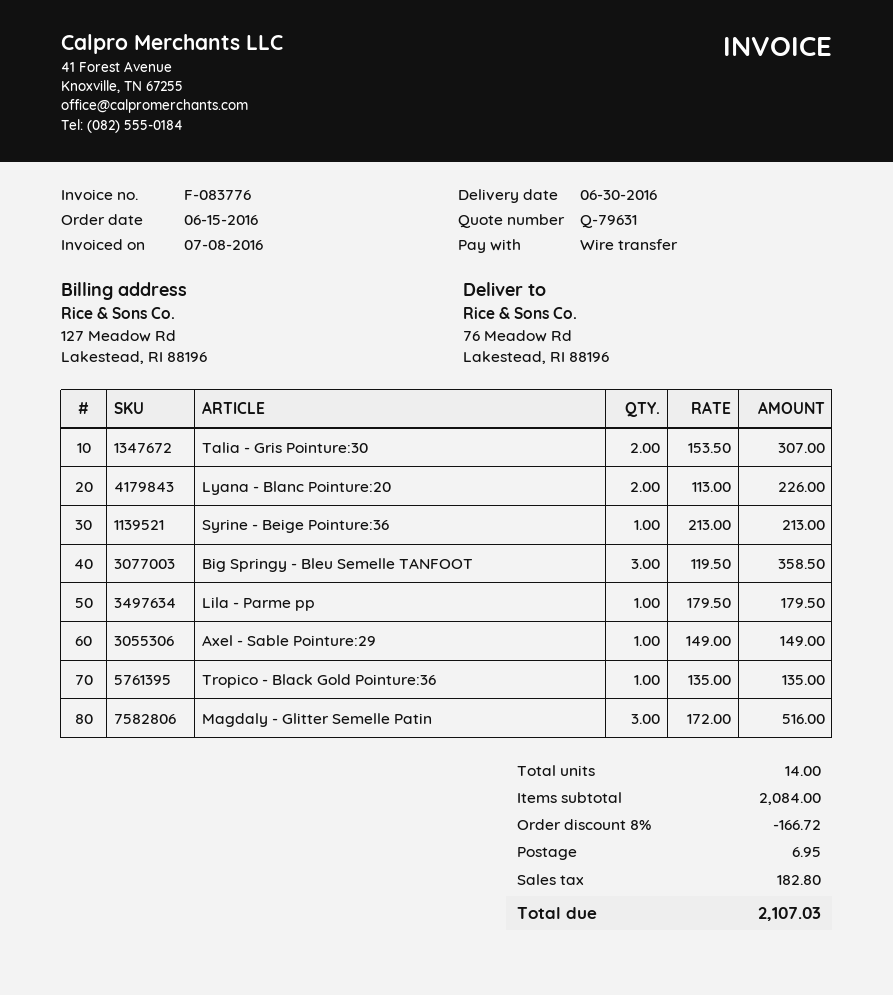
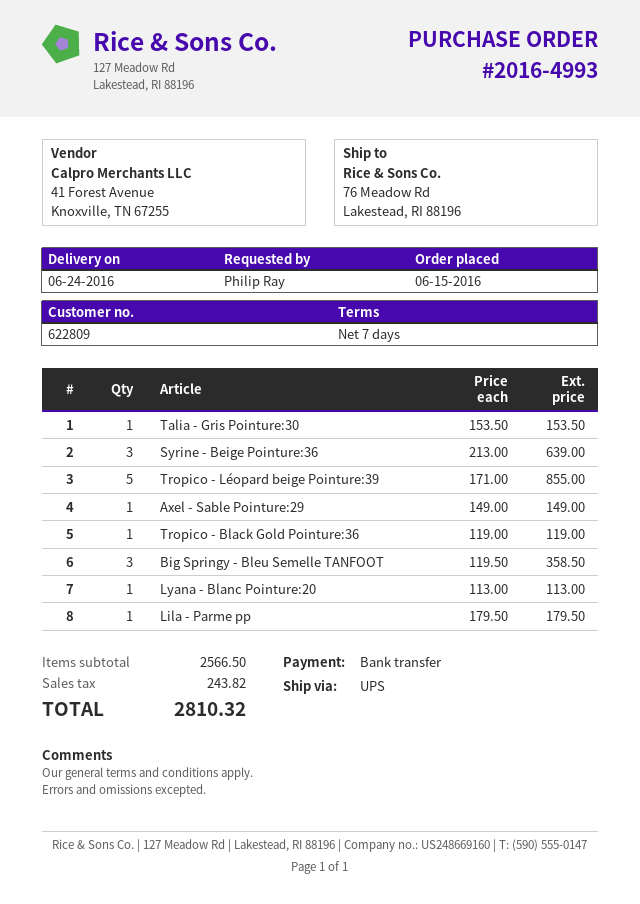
delivery date: 2016-06-30 -> 2016-06-24
Talia - Gris Pointure:30: 2 x 153.50 = 307.00 -> 1 x 153.50 = 153.50
Lyana - Blanc Pointure:20: 2 x 113.00 = 226.00 -> 1 x 113.00 = 113.00
Syrine - Beige Pointure:36: 1 x 213.00 = 213.00 -> 3 x 213.00 = 639.00
Tropico - Black Gold Pointure:36: 1 x 135.00 = 135.00 -> 1 x 119.00 = 119.00
Magdaly - Glitter Semelle Patin: 3 x 172.00 = 516.00 -> none
Tropico - Léopard beige Pointure:39: none -> 5 x 171.00 = 855.00
subtotal: 2084.00 -> 2566.50
discount: 8% = 166.72 -> none
shipping: 6.95 -> none
tax: 182.80 -> 243.82
total: 2107.03 -> 2810.32

